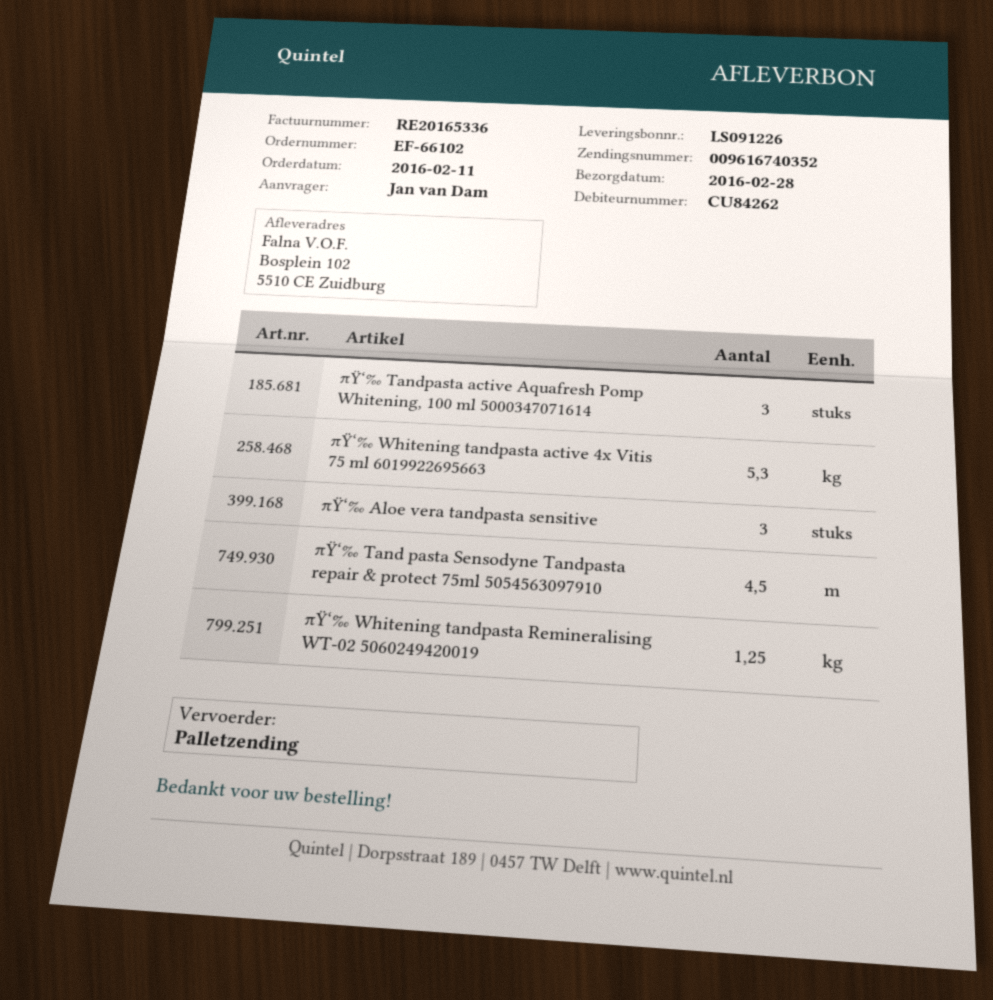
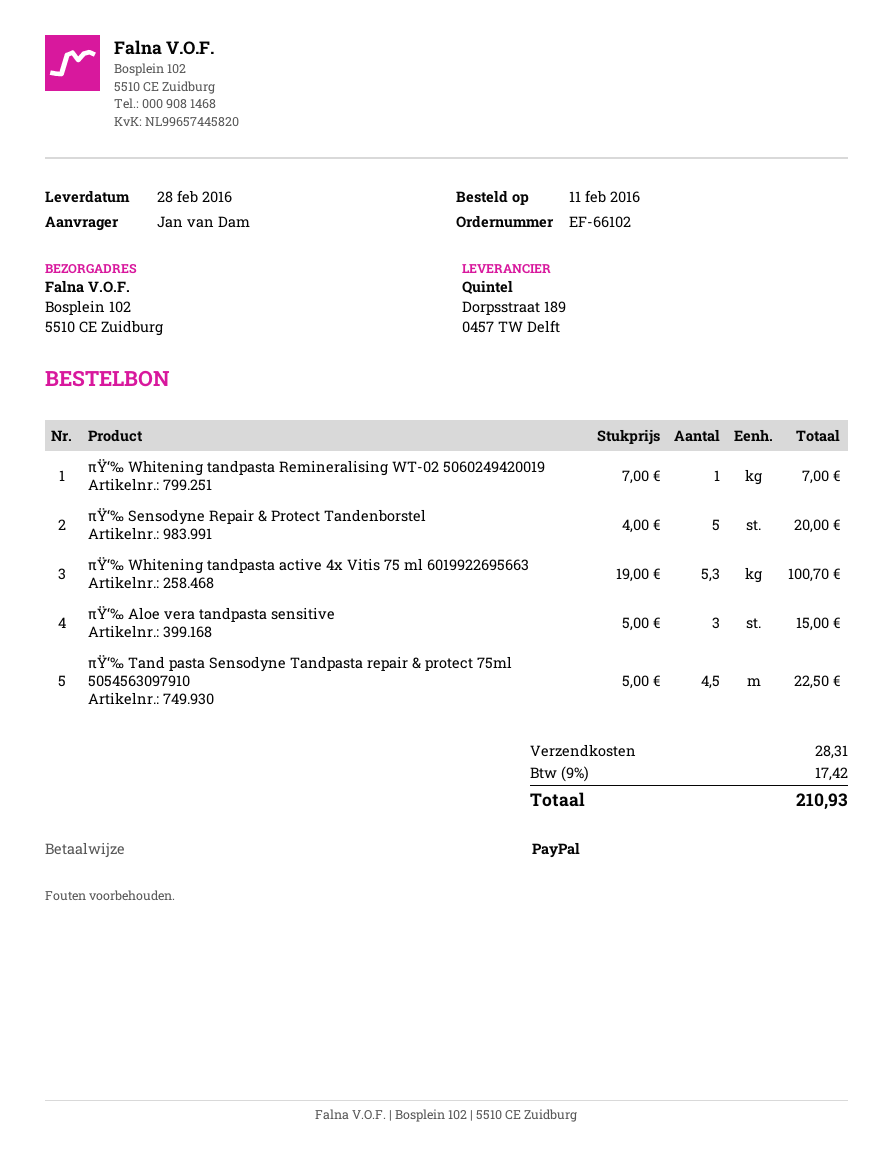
πŸ‘‰ Tandpasta active Aquafresh Pomp Whitening, 100 ml 5000347071614: 3 -> none
πŸ‘‰ Whitening tandpasta Remineralising WT-02 5060249420019: 1.25 -> 1
πŸ‘‰ Sensodyne Repair & Protect Tandenborstel: none -> 5

